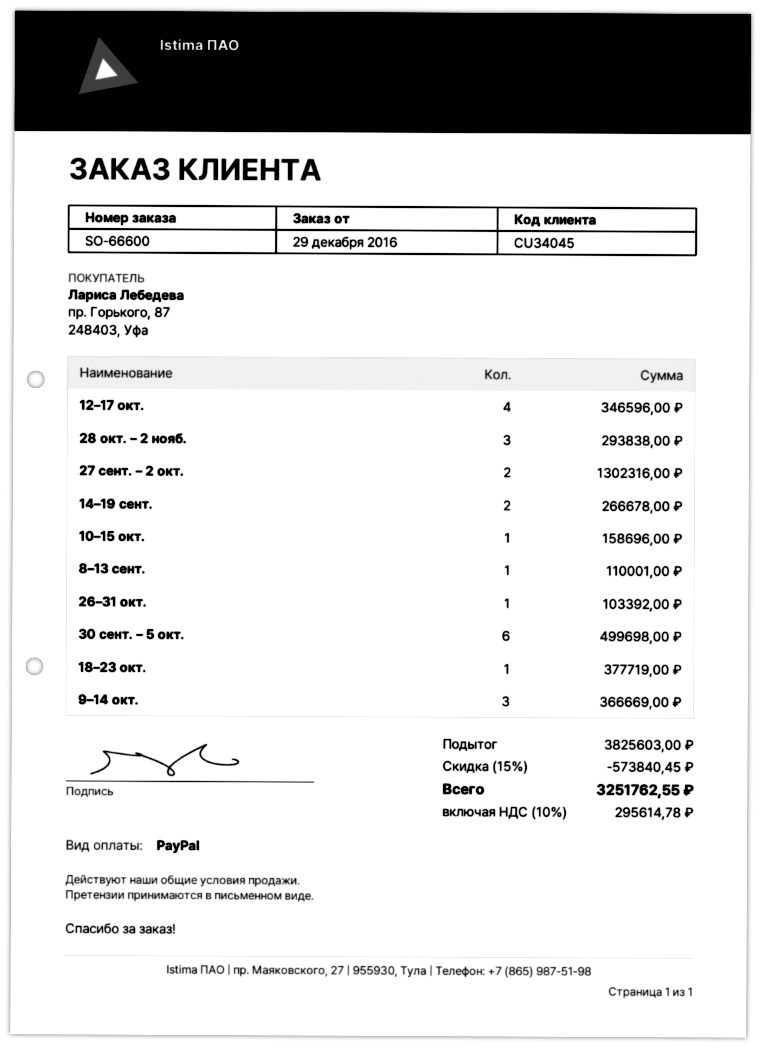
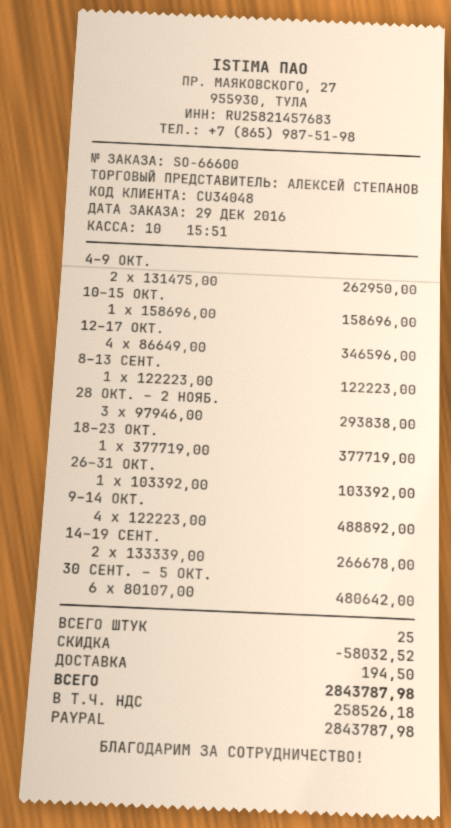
customer number: CU34045 -> CU34048
27 сент. – 2 окт.: 2 for 1302316.00 -> none
8–13 сент.: 1 for 110001.00 -> 1 for 122223.00
30 сент. – 5 окт.: 6 for 499698.00 -> 6 for 480642.00
9–14 окт.: 3 for 366669.00 -> 4 for 488892.00
4–9 ОКТ.: none -> 2 for 262950.00
discount: 573840.45 -> 58032.52
shipping: none -> 194.50
tax: 295614.78 -> 258526.18
total: 3251762.55 -> 2843787.98

